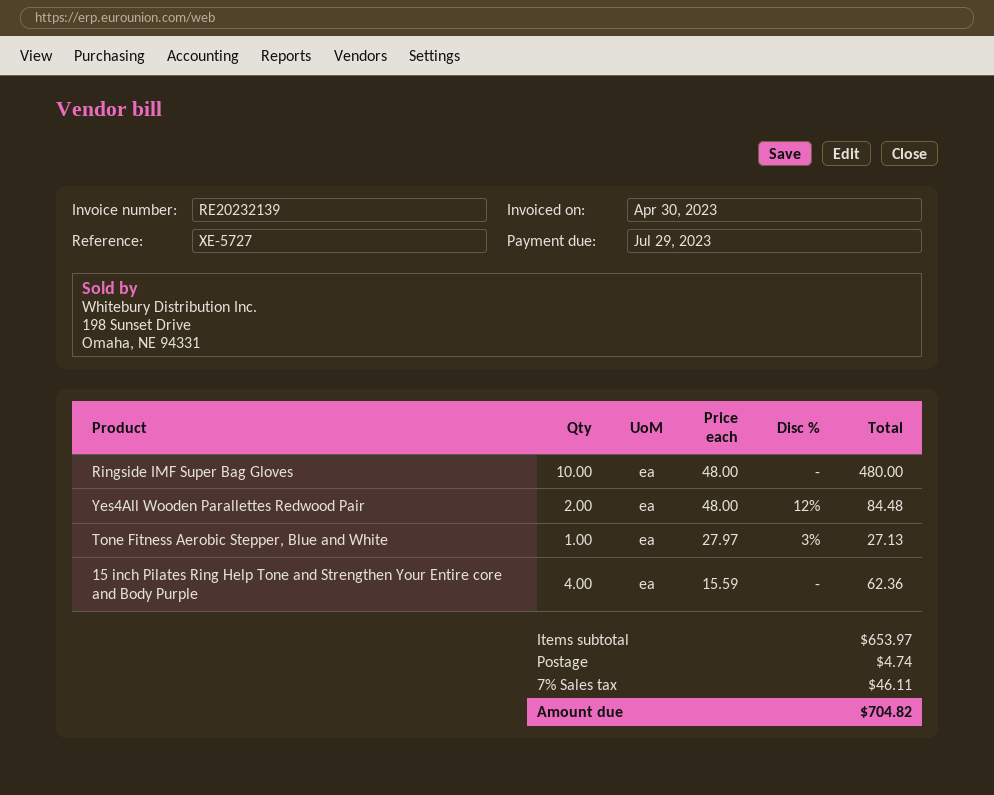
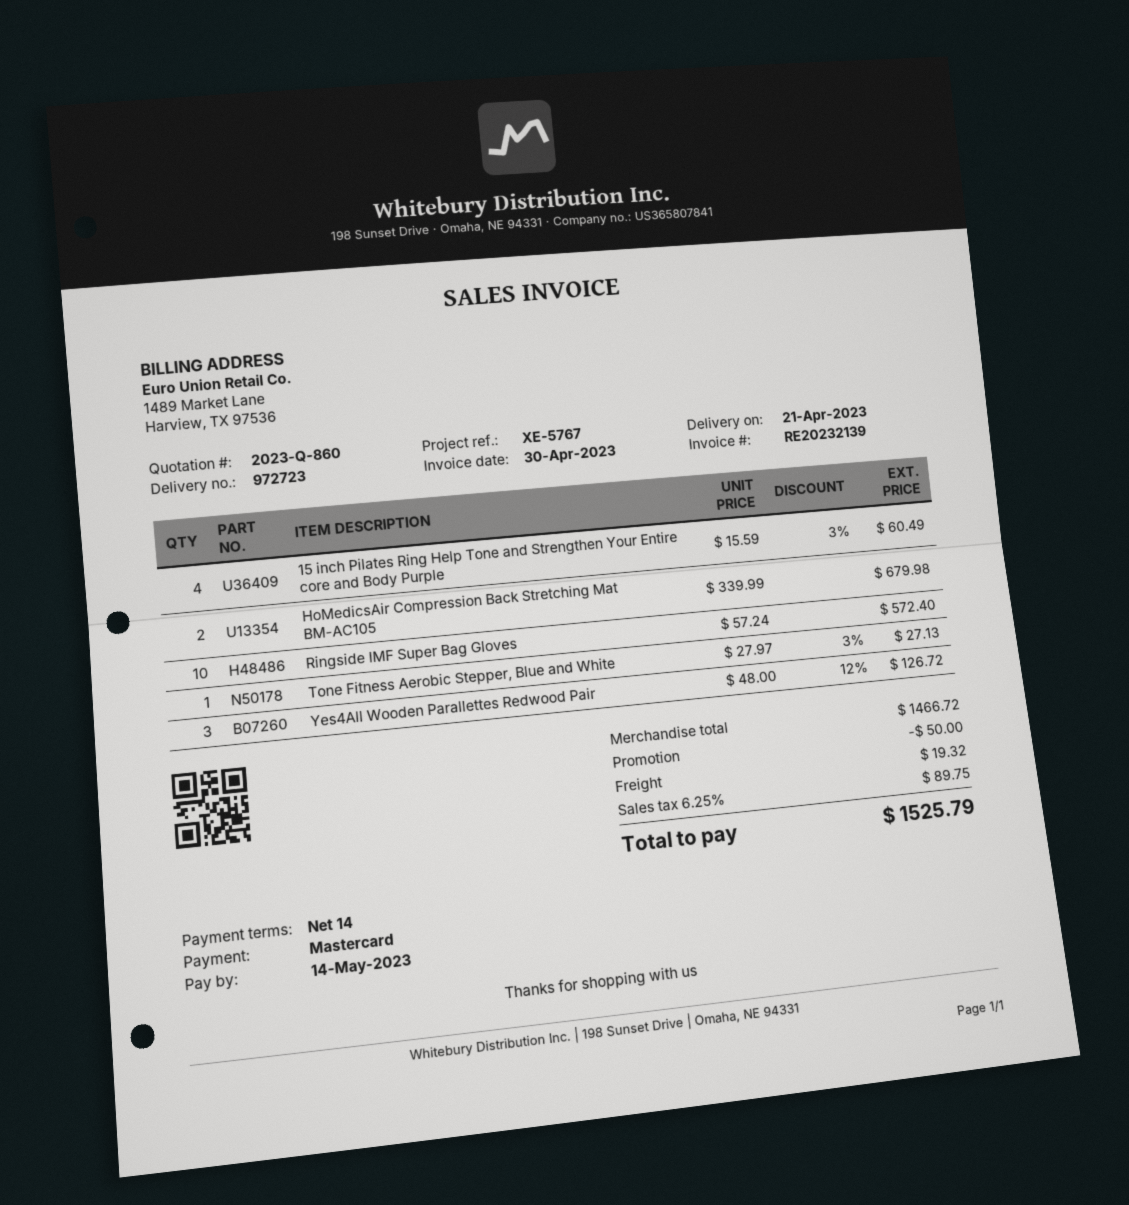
due date: 2023-07-29 -> 2023-05-14
reference: XE-5727 -> XE-5767
Ringside IMF Super Bag Gloves: 10 x 48.00 = 480.00 -> 10 x 57.24 = 572.40
Yes4All Wooden Parallettes Redwood Pair: 2 x 48.00 - 12% = 84.48 -> 3 x 48.00 - 12% = 126.72
15 inch Pilates Ring Help Tone and Strengthen Your Entire core and Body Purple: 4 x 15.59 = 62.36 -> 4 x 15.59 - 3% = 60.49
HoMedicsAir Compression Back Stretching Mat BM-AC105: none -> 2 x 339.99 = 679.98
subtotal: 653.97 -> 1466.72
discount: none -> 50.00
shipping: 4.74 -> 19.32
tax: 7% = 46.11 -> 6.25% = 89.75
total: 704.82 -> 1525.79

